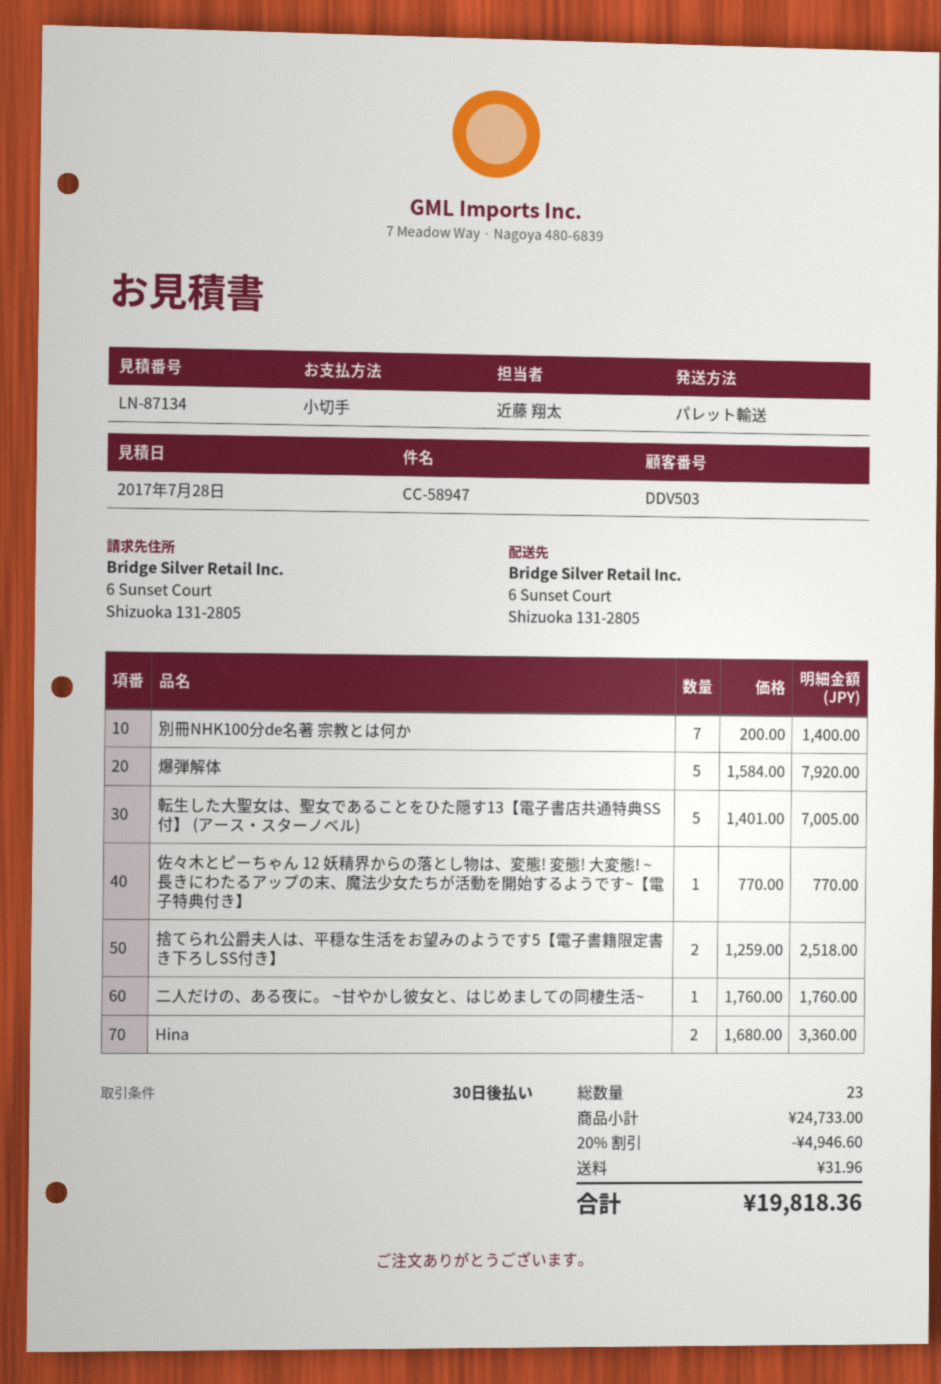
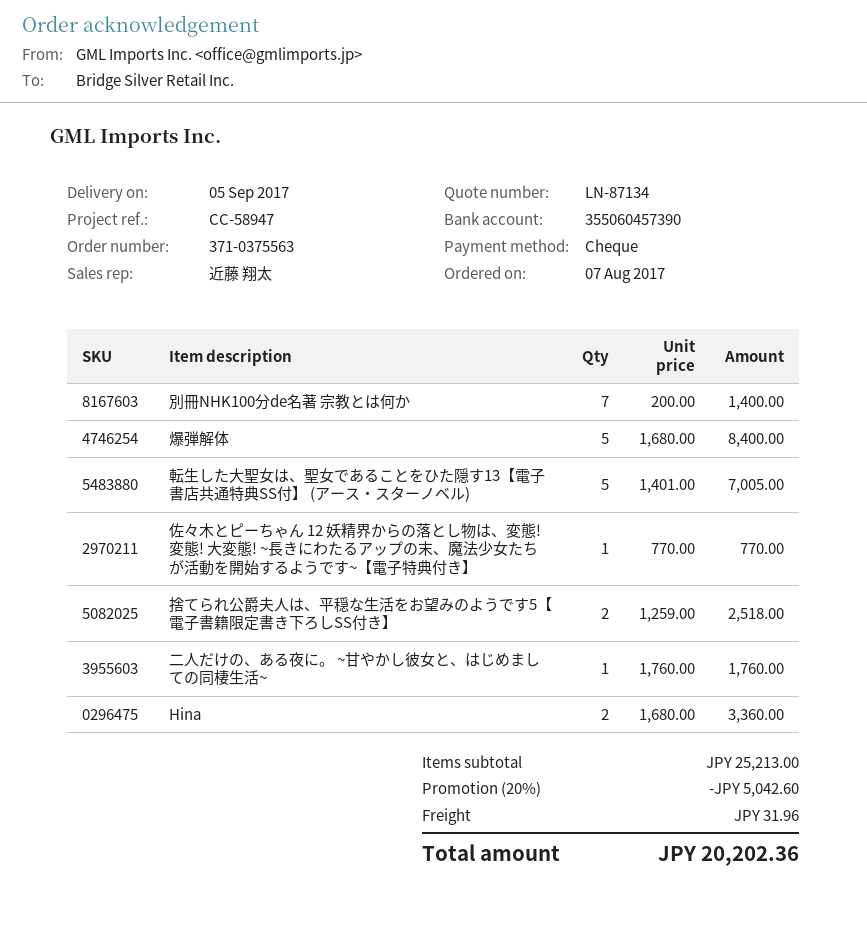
爆弾解体: 5 x 1584.00 = 7920.00 -> 5 x 1680.00 = 8400.00
subtotal: 24733.00 -> 25213.00
discount: 20% = 4946.60 -> 20% = 5042.60
total: 19818.36 -> 20202.36

